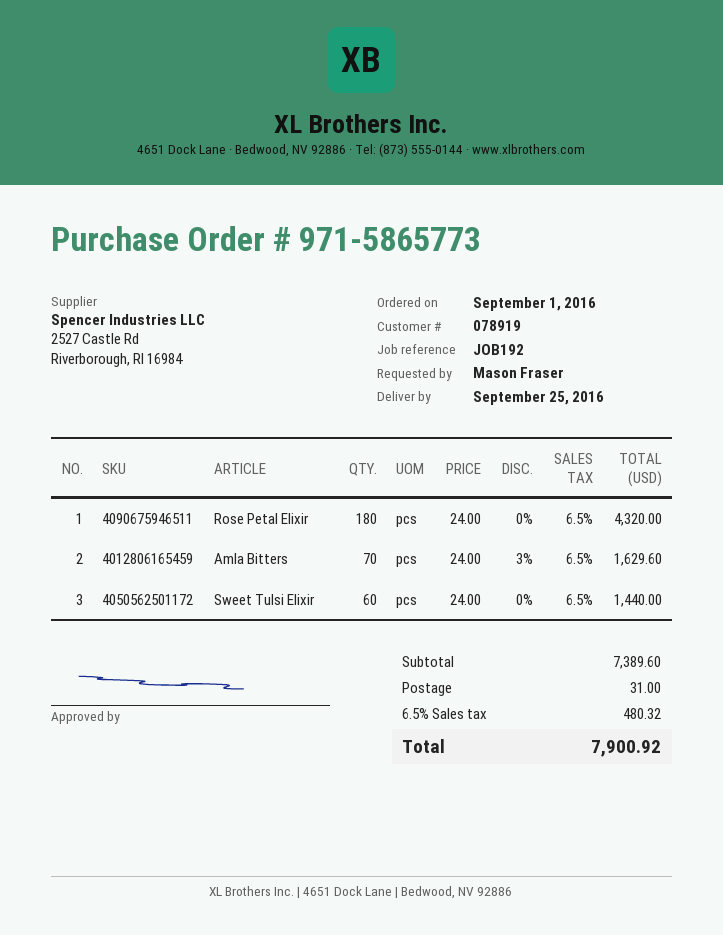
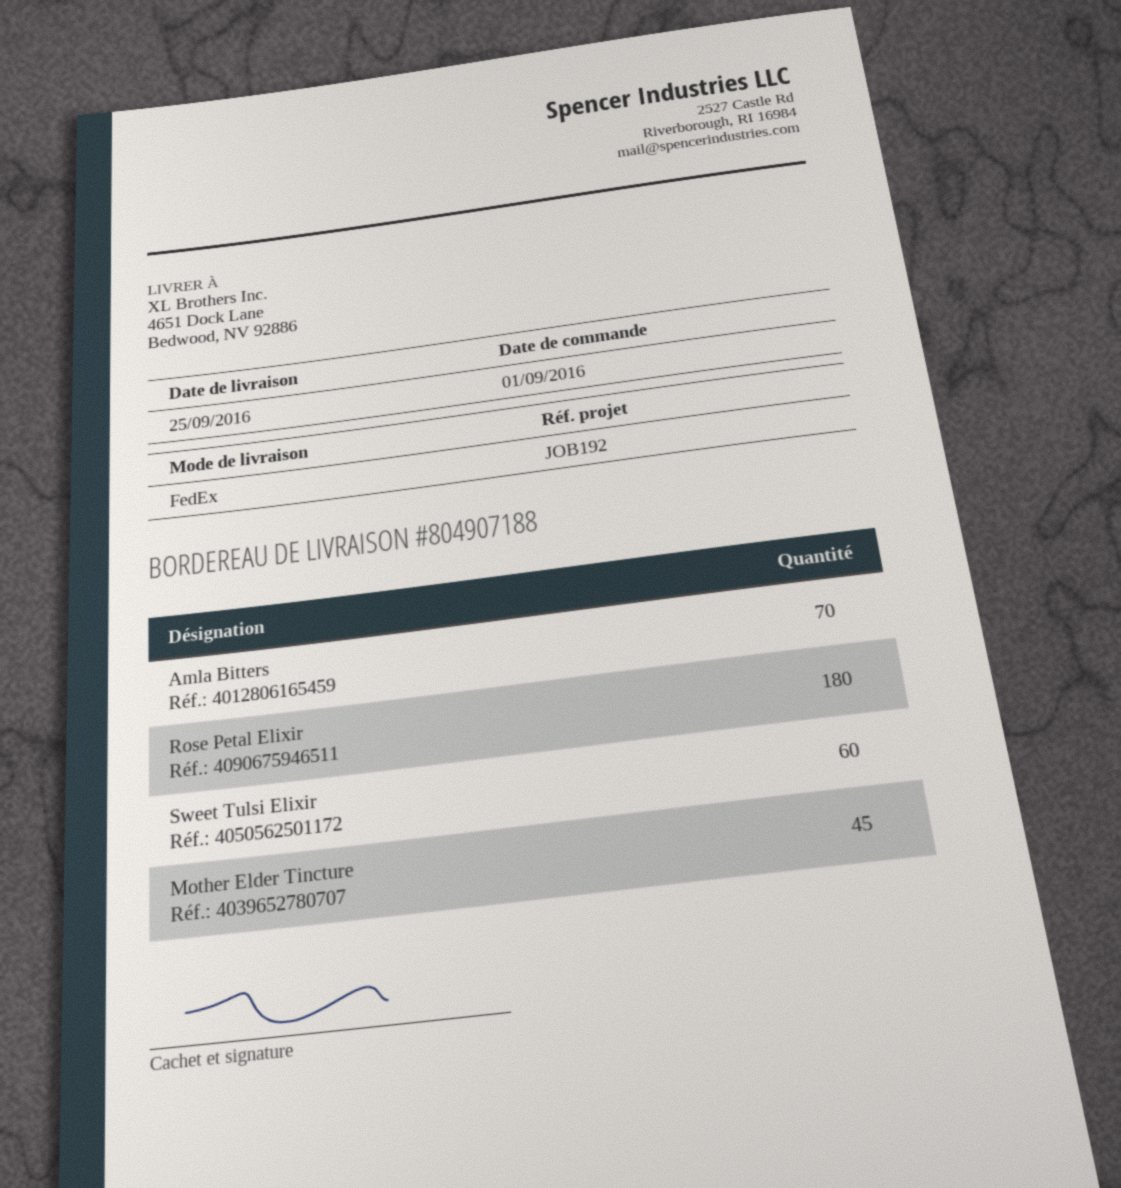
Mother Elder Tincture: none -> 45

